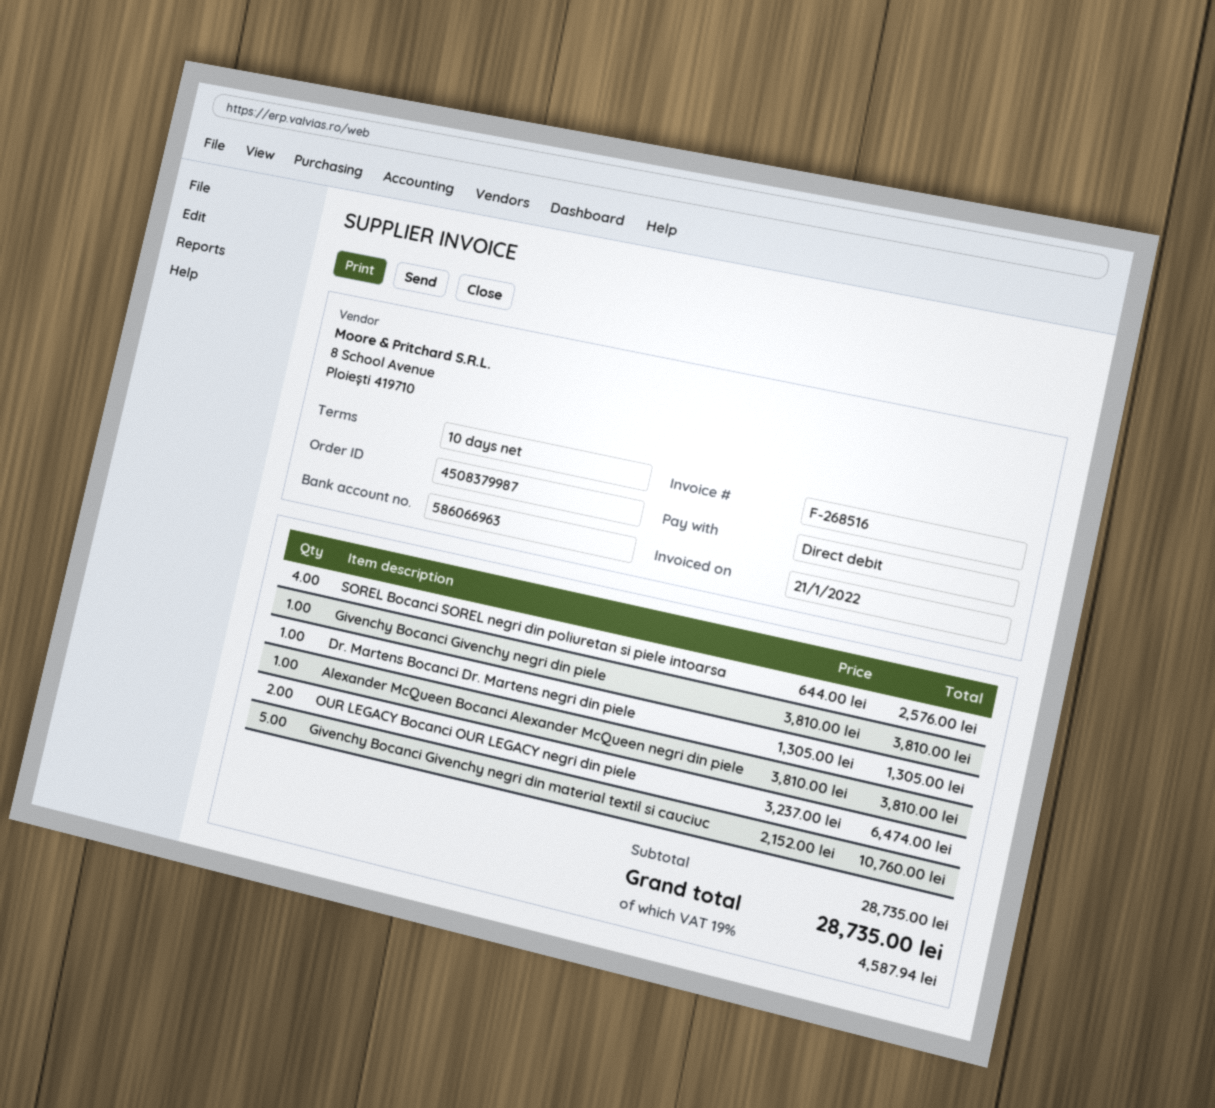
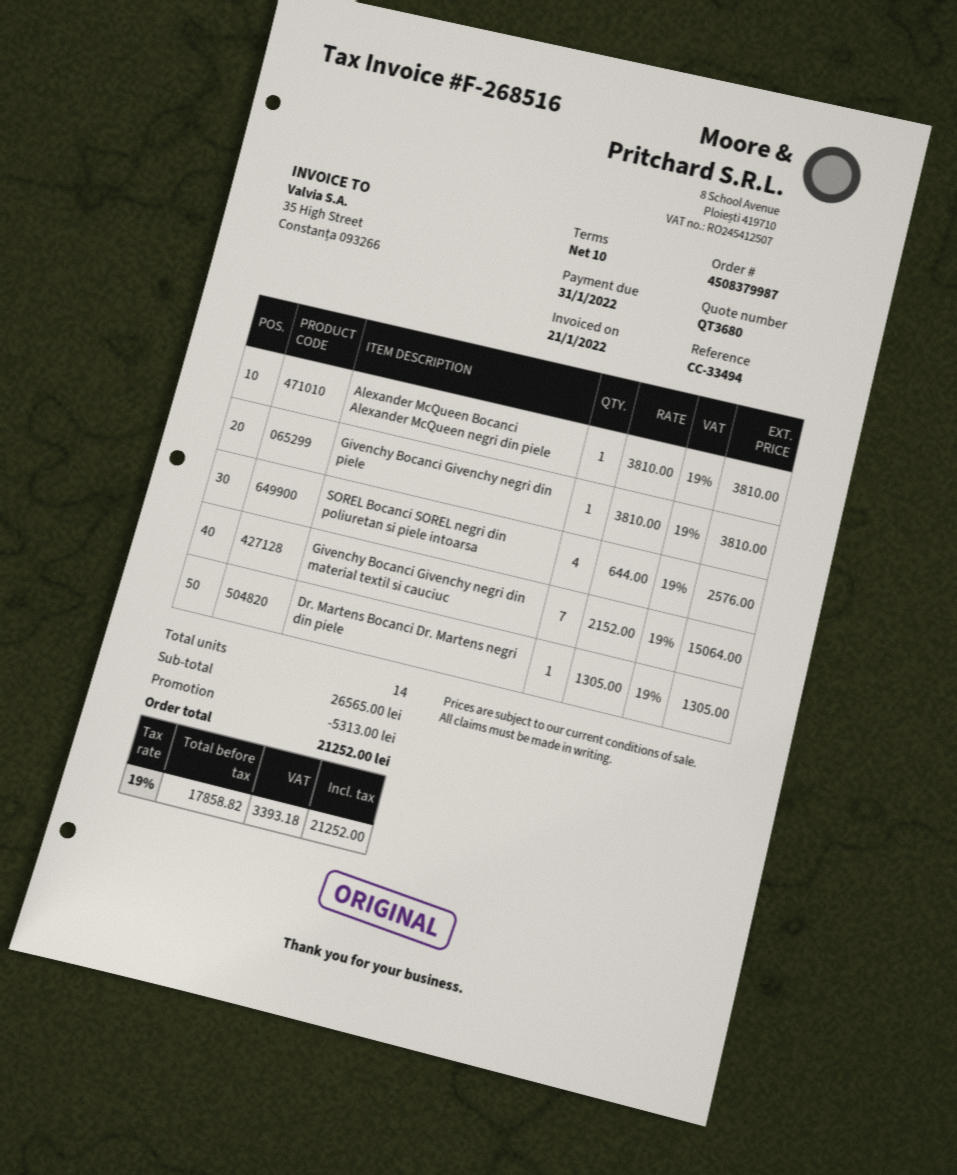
OUR LEGACY Bocanci OUR LEGACY negri din piele: 2 x 3237.00 = 6474.00 -> none
Givenchy Bocanci Givenchy negri din material textil si cauciuc: 5 x 2152.00 = 10760.00 -> 7 x 2152.00 = 15064.00
subtotal: 28735.00 -> 26565.00
discount: none -> 5313.00
tax: 19% = 4587.94 -> 19% = 3393.18
total: 28735.00 -> 21252.00

